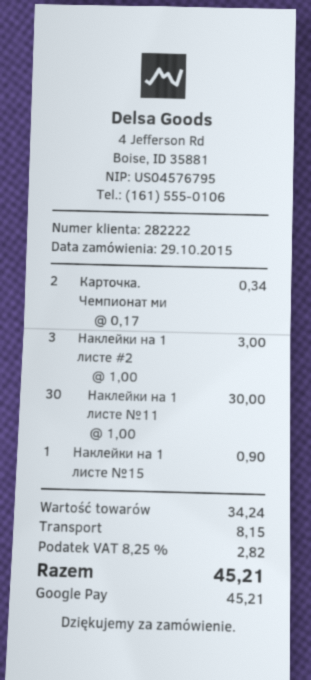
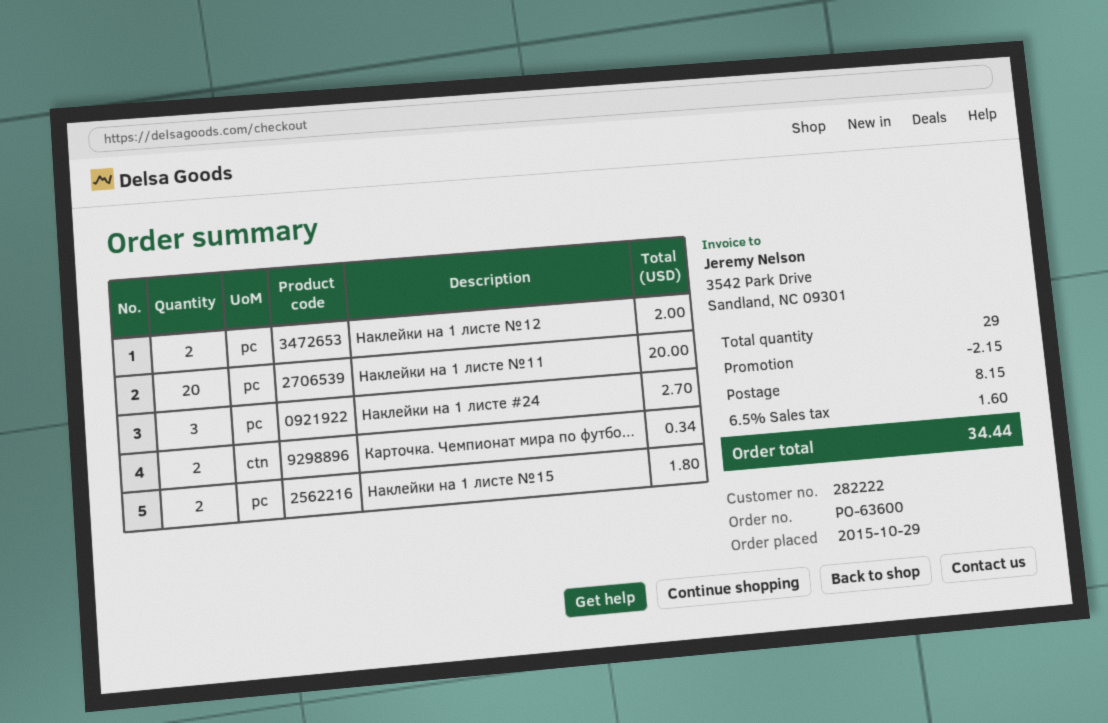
Наклейки на 1 листе #2: 3 for 3.00 -> 3 for 2.70
Наклейки на 1 листе №11: 30 for 30.00 -> 20 for 20.00
Наклейки на 1 листе №15: 1 for 0.90 -> 2 for 1.80
Наклейки на 1 листе №12: none -> 2 for 2.00
discount: none -> 2.15
tax: 8.25% = 2.82 -> 6.5% = 1.60
total: 45.21 -> 34.44

